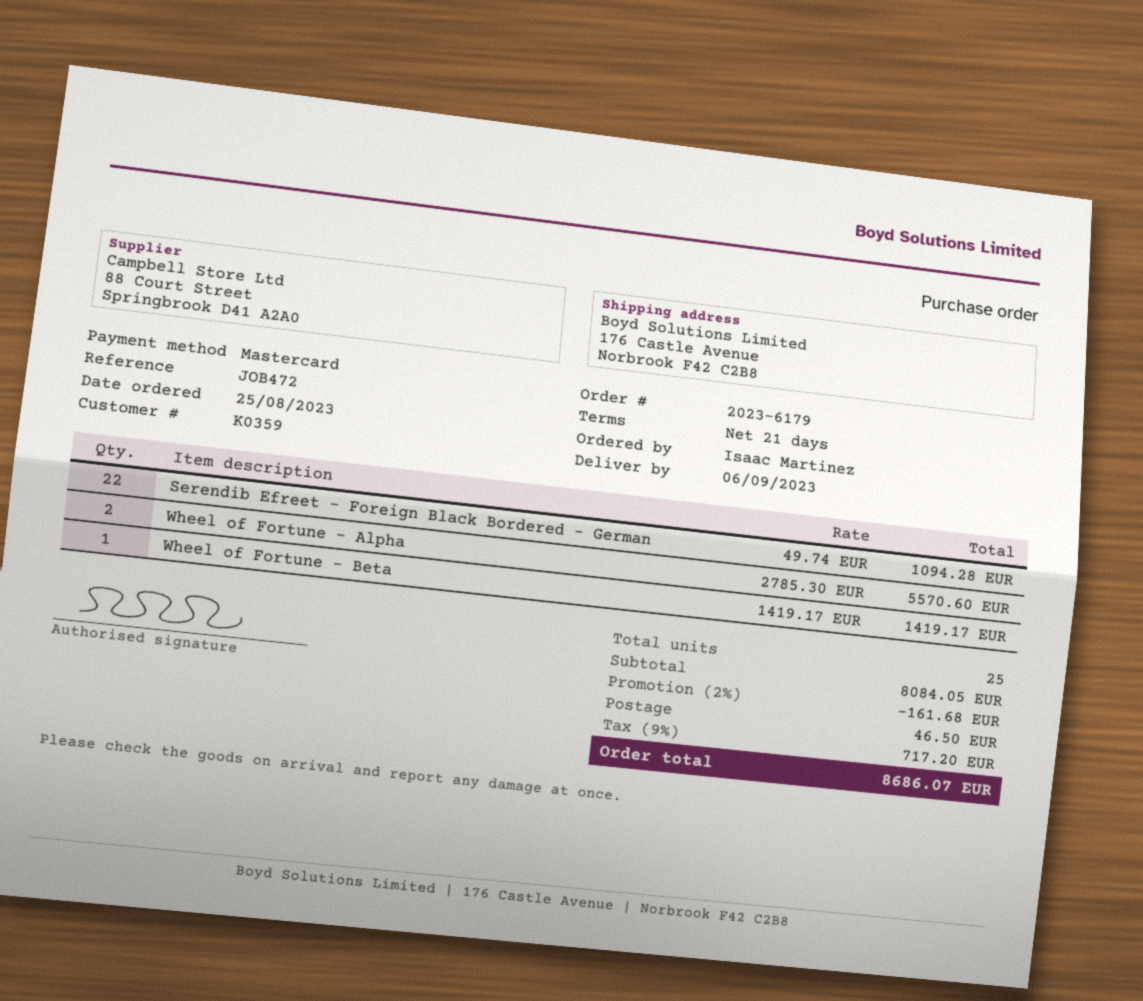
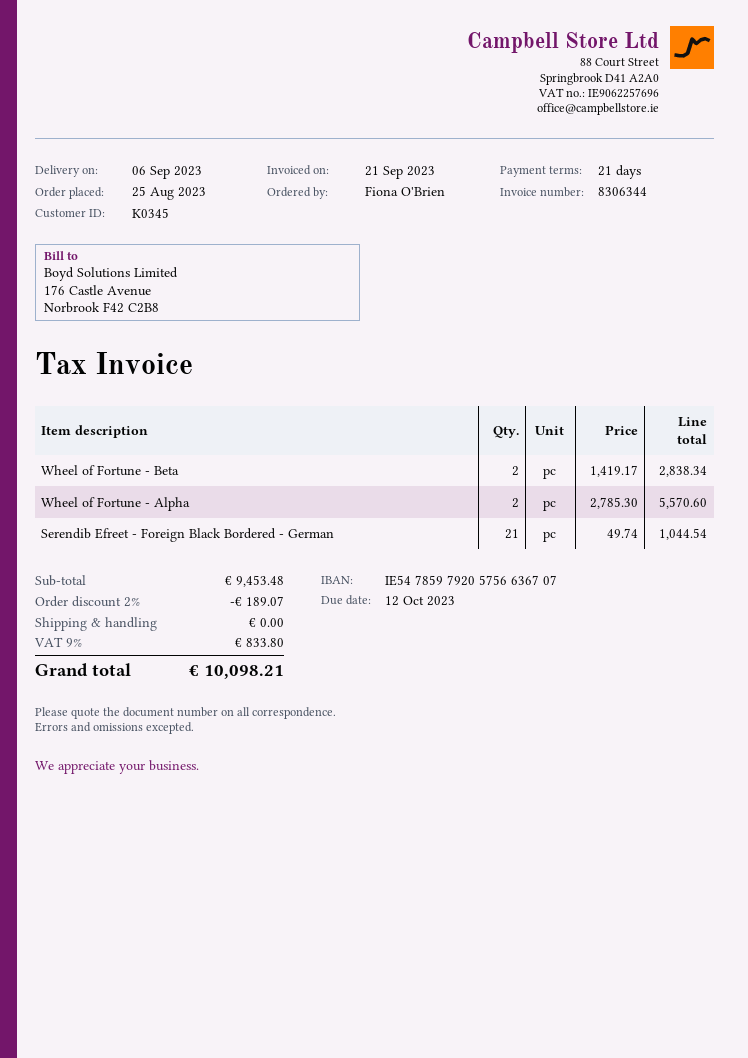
customer number: K0359 -> K0345
ordered by: Isaac Martinez -> Fiona O'Brien
Serendib Efreet - Foreign Black Bordered - German: 22 x 49.74 = 1094.28 -> 21 x 49.74 = 1044.54
Wheel of Fortune - Beta: 1 x 1419.17 = 1419.17 -> 2 x 1419.17 = 2838.34
subtotal: 8084.05 -> 9453.48
discount: 2% = 161.68 -> 2% = 189.07
shipping: 46.50 -> 0.00
tax: 9% = 717.20 -> 9% = 833.80
total: 8686.07 -> 10098.21

